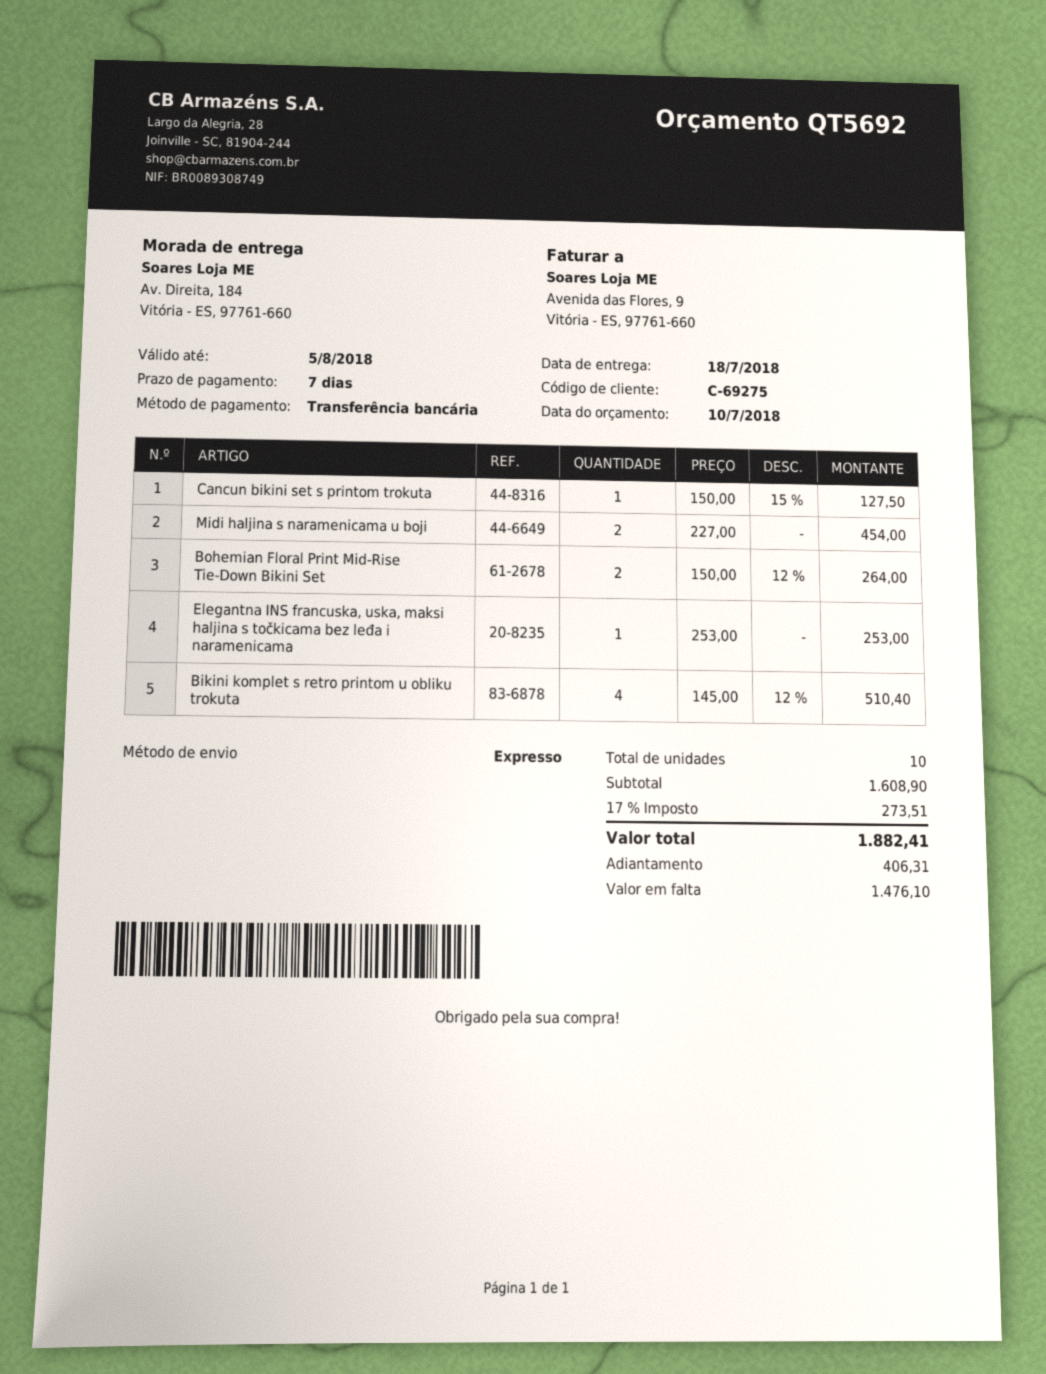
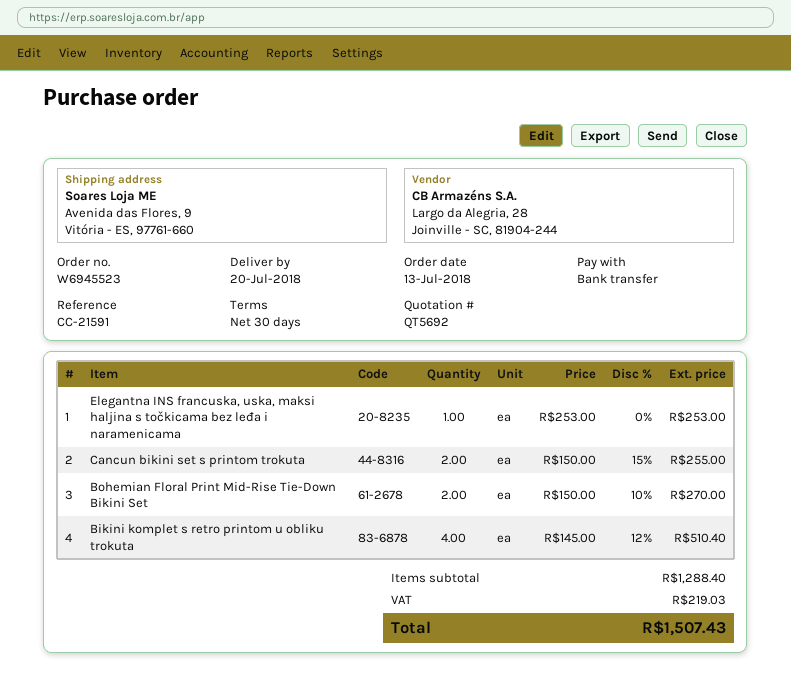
delivery date: 2018-07-18 -> 2018-07-20
payment terms: 7 days -> 30 days
ship to: Av. Direita, 184, Vitória - ES, 97761-660 -> Avenida das Flores, 9, Vitória - ES, 97761-660
Cancun bikini set s printom trokuta: 1 x 150.00 - 15% = 127.50 -> 2 x 150.00 - 15% = 255.00
Midi haljina s naramenicama u boji: 2 x 227.00 = 454.00 -> none
Bohemian Floral Print Mid-Rise Tie-Down Bikini Set: 2 x 150.00 - 12% = 264.00 -> 2 x 150.00 - 10% = 270.00
subtotal: 1608.90 -> 1288.40
tax: 273.51 -> 219.03
total: 1882.41 -> 1507.43

